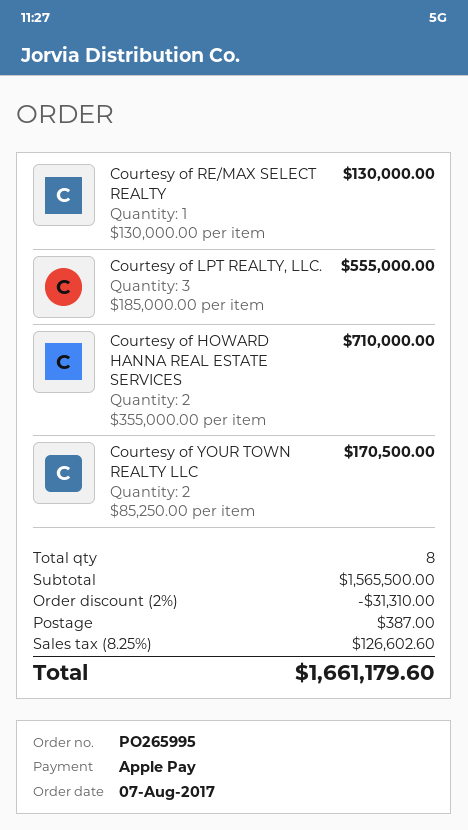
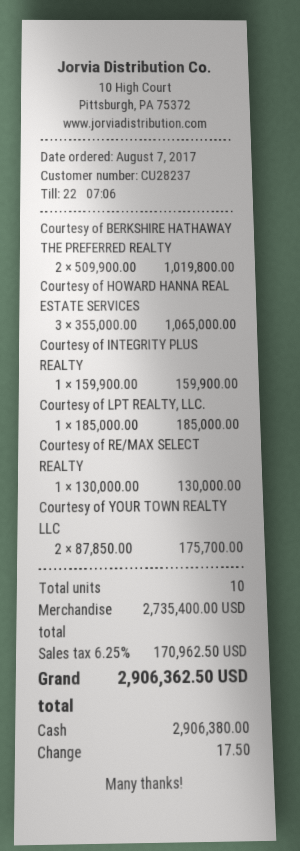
payment method: Apple Pay -> cash
Courtesy of LPT REALTY, LLC.: 3 x 185000.00 = 555000.00 -> 1 x 185000.00 = 185000.00
Courtesy of HOWARD HANNA REAL ESTATE SERVICES: 2 x 355000.00 = 710000.00 -> 3 x 355000.00 = 1065000.00
Courtesy of YOUR TOWN REALTY LLC: 2 x 85250.00 = 170500.00 -> 2 x 87850.00 = 175700.00
Courtesy of BERKSHIRE HATHAWAY THE PREFERRED REALTY: none -> 2 x 509900.00 = 1019800.00
Courtesy of INTEGRITY PLUS REALTY: none -> 1 x 159900.00 = 159900.00
total quantity: 8 -> 10
subtotal: 1565500.00 -> 2735400.00
discount: 2% = 31310.00 -> none
shipping: 387.00 -> none
tax: 8.25% = 126602.60 -> 6.25% = 170962.50
total: 1661179.60 -> 2906362.50

